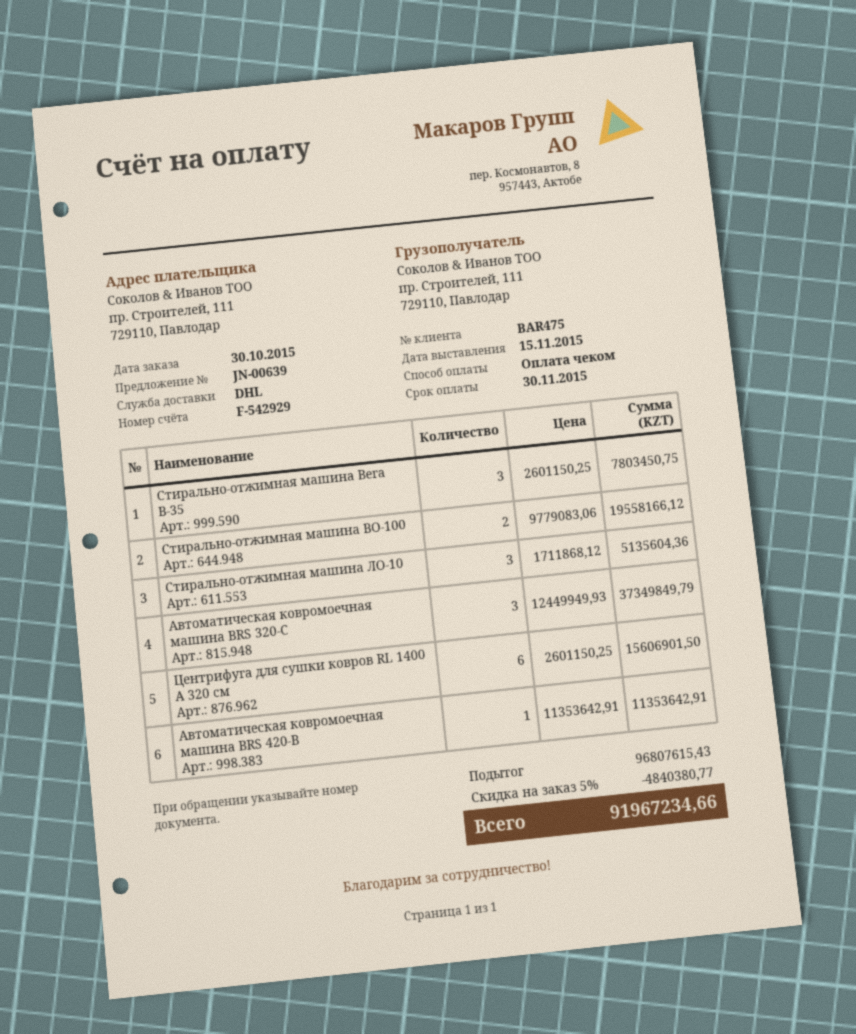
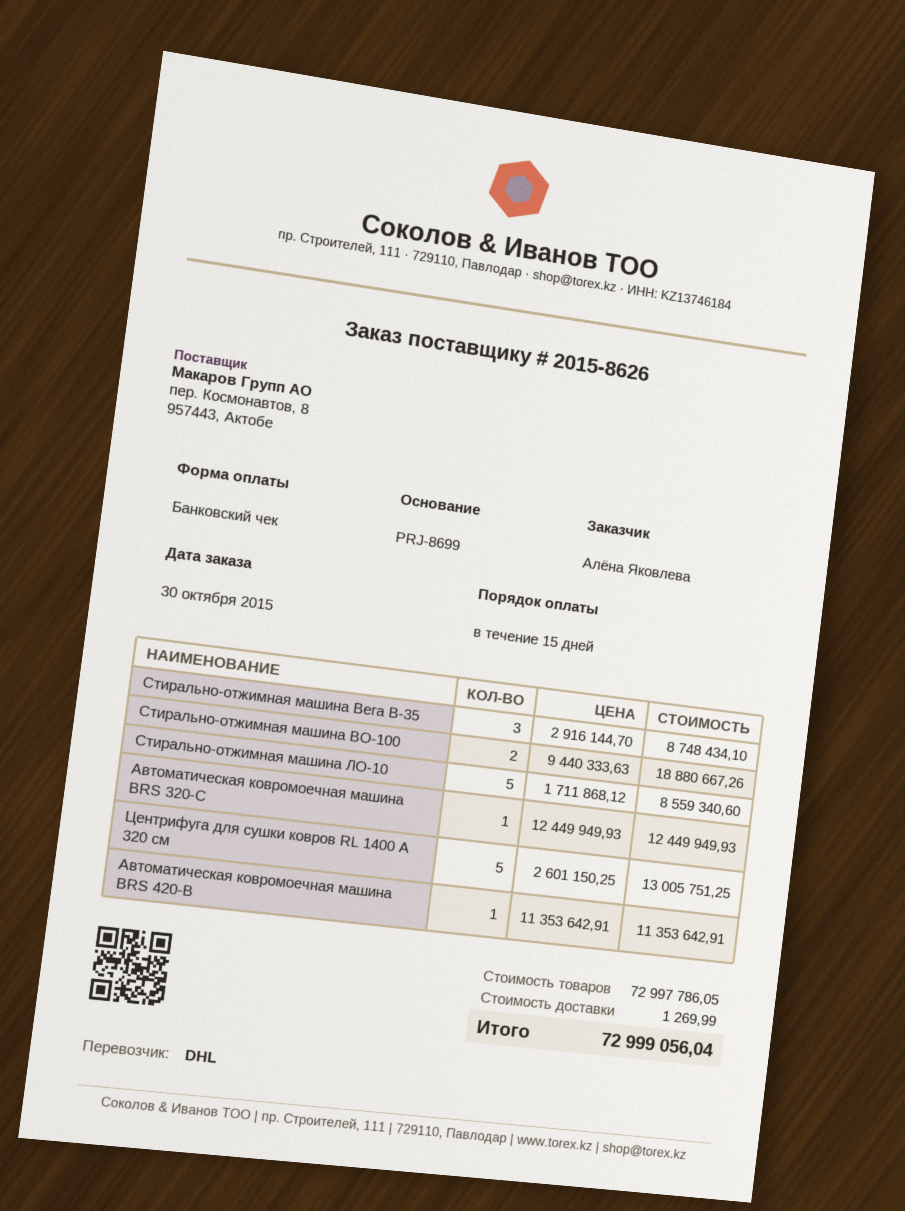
Cтирально-отжимная машина Вега В-35: 3 x 2601150.25 = 7803450.75 -> 3 x 2916144.70 = 8748434.10
Стирально-отжимная машина ВО-100: 2 x 9779083.06 = 19558166.12 -> 2 x 9440333.63 = 18880667.26
Стирально-отжимная машина ЛО-10: 3 x 1711868.12 = 5135604.36 -> 5 x 1711868.12 = 8559340.60
Автоматическая ковромоечная машина BRS 320-C: 3 x 12449949.93 = 37349849.79 -> 1 x 12449949.93 = 12449949.93
Центрифуга для сушки ковров RL 1400 A 320 см: 6 x 2601150.25 = 15606901.50 -> 5 x 2601150.25 = 13005751.25
subtotal: 96807615.43 -> 72997786.05
discount: 5% = 4840380.77 -> none
shipping: none -> 1269.99
total: 91967234.66 -> 72999056.04

